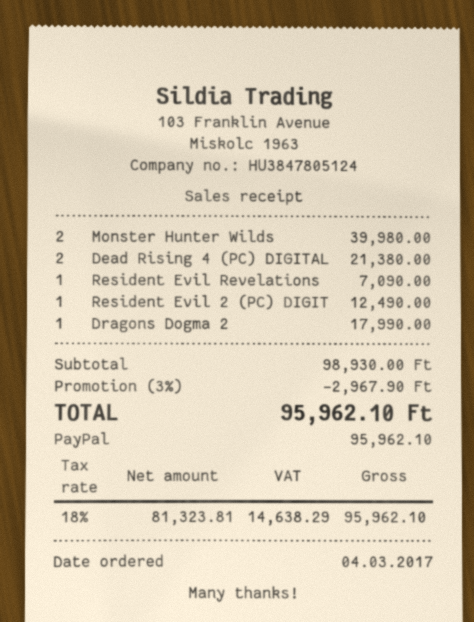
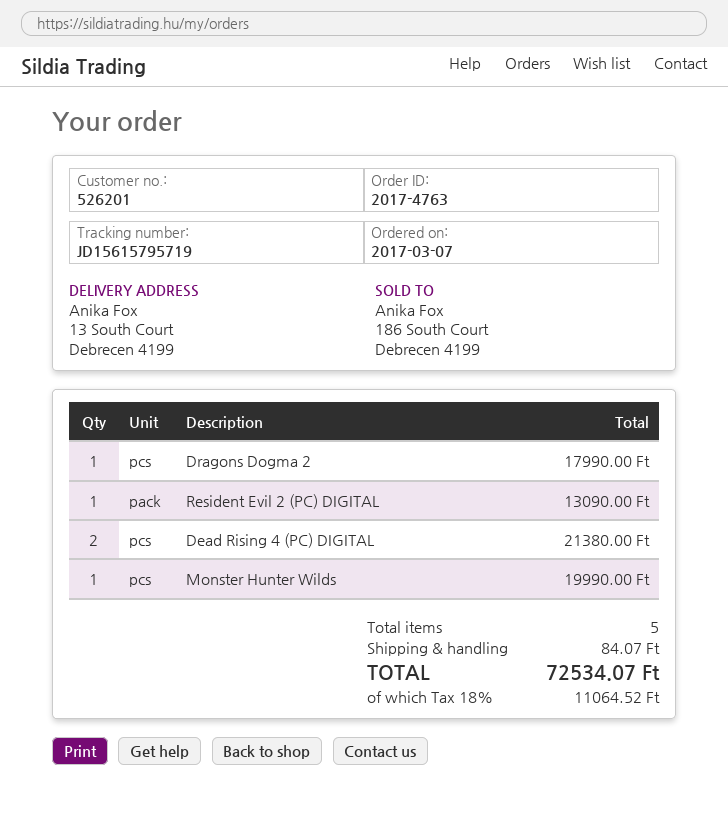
order date: 2017-03-04 -> 2017-03-07
Monster Hunter Wilds: 2 for 39980.00 -> 1 for 19990.00
Resident Evil Revelations: 1 for 7090.00 -> none
Resident Evil 2 (PC) DIGIT: 1 for 12490.00 -> 1 for 13090.00
discount: 3% = 2967.90 -> none
shipping: none -> 84.07
tax: 18% = 14638.29 -> 18% = 11064.52
total: 95962.10 -> 72534.07

